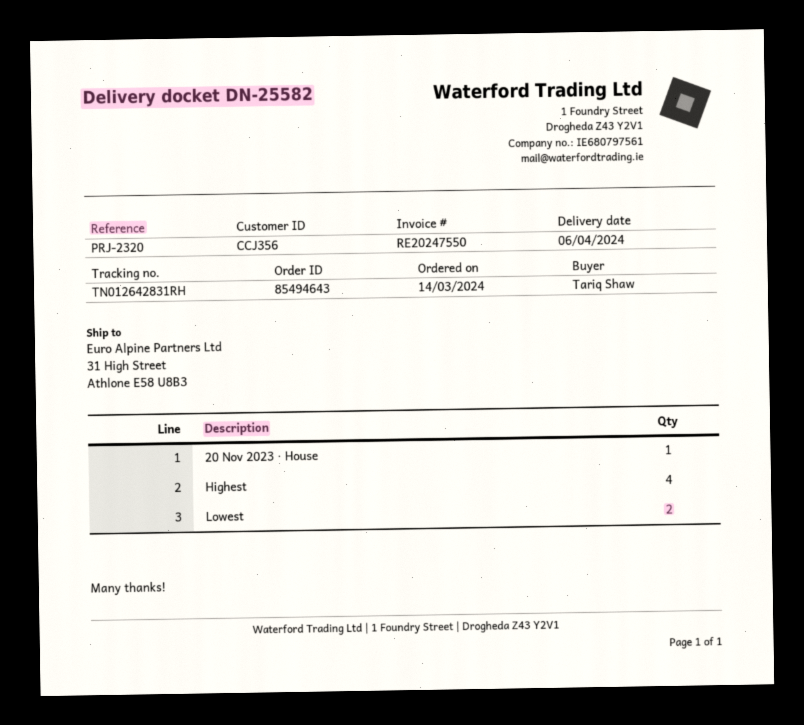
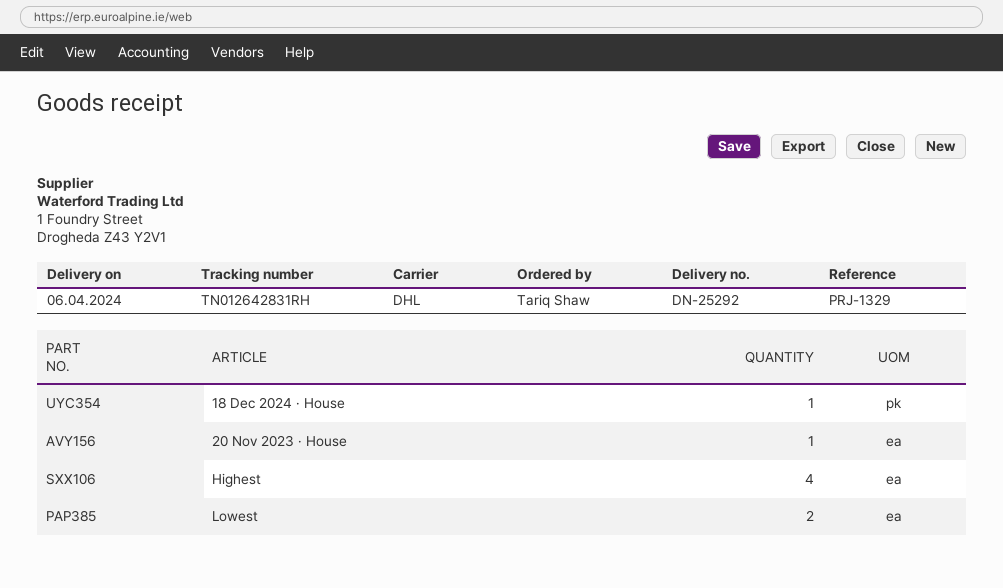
delivery note number: DN-25582 -> DN-25292
reference: PRJ-2320 -> PRJ-1329
18 Dec 2024 · House: none -> 1

